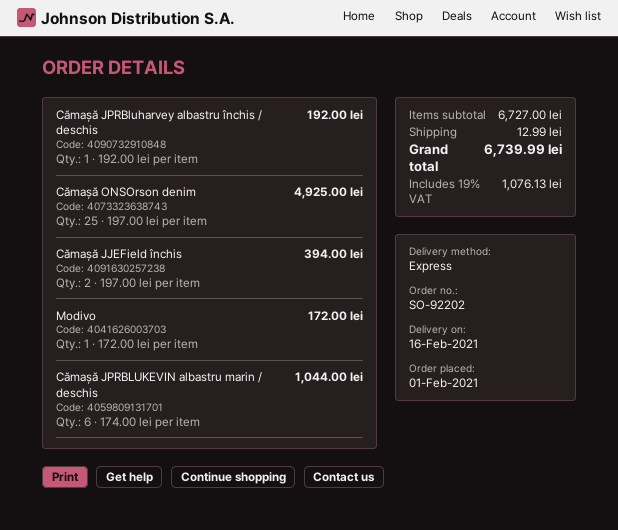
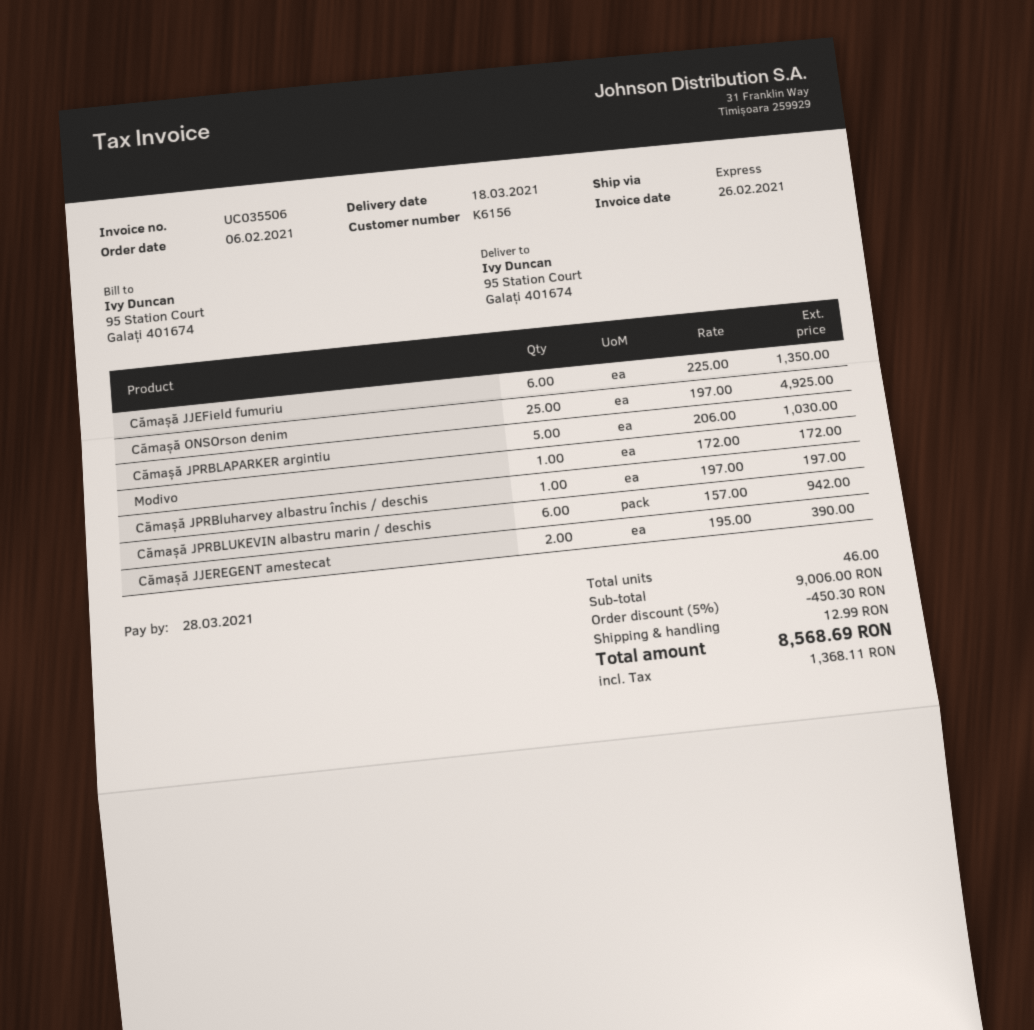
order date: 2021-02-01 -> 2021-02-06
delivery date: 2021-02-16 -> 2021-03-18
Cămașă JPRBluharvey albastru închis / deschis: 1 x 192.00 = 192.00 -> 1 x 197.00 = 197.00
Cămașă JJEField închis: 2 x 197.00 = 394.00 -> none
Cămașă JPRBLUKEVIN albastru marin / deschis: 6 x 174.00 = 1044.00 -> 6 x 157.00 = 942.00
Cămașă JJEField fumuriu: none -> 6 x 225.00 = 1350.00
Cămașă JPRBLAPARKER argintiu: none -> 5 x 206.00 = 1030.00
Cămașă JJEREGENT amestecat: none -> 2 x 195.00 = 390.00
subtotal: 6727.00 -> 9006.00
discount: none -> 5% = 450.30
tax: 1076.13 -> 1368.11
total: 6739.99 -> 8568.69

